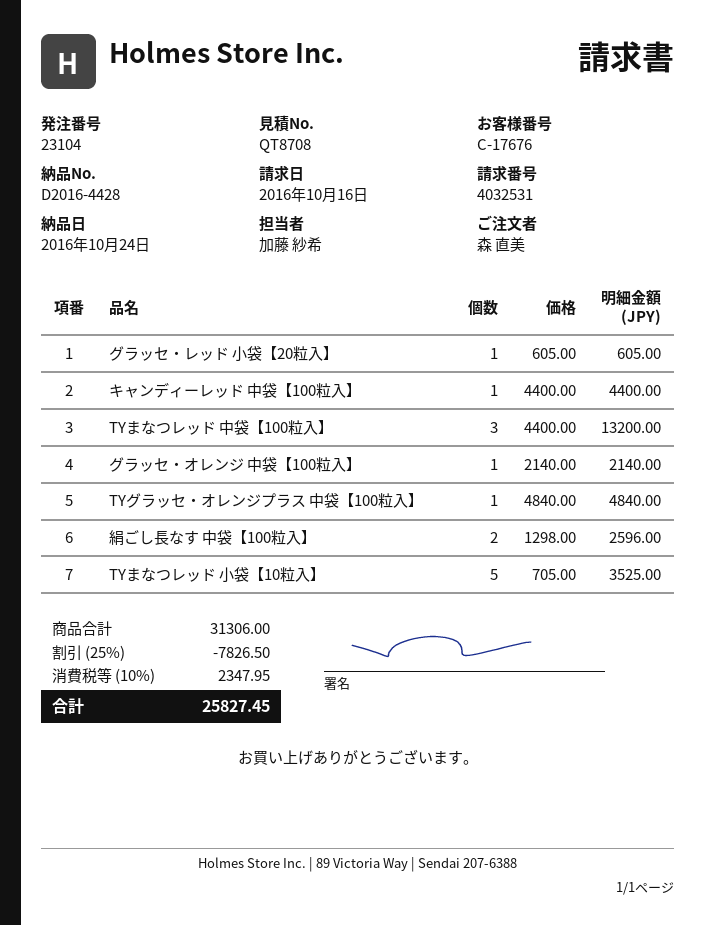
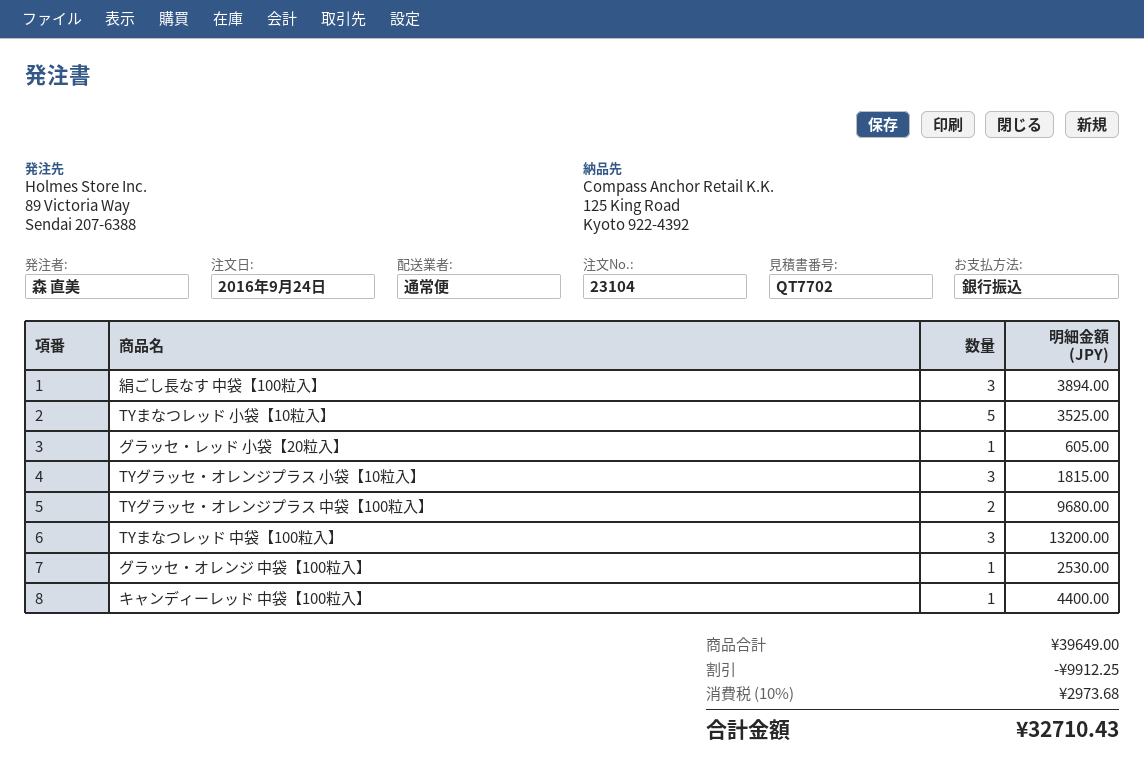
quote number: QT8708 -> QT7702
グラッセ・オレンジ 中袋【100粒入】: 1 for 2140.00 -> 1 for 2530.00
TYグラッセ・オレンジプラス 中袋【100粒入】: 1 for 4840.00 -> 2 for 9680.00
絹ごし長なす 中袋【100粒入】: 2 for 2596.00 -> 3 for 3894.00
TYグラッセ・オレンジプラス 小袋【10粒入】: none -> 3 for 1815.00
subtotal: 31306.00 -> 39649.00
discount: 7826.50 -> 9912.25
tax: 10% = 2347.95 -> 10% = 2973.68
total: 25827.45 -> 32710.43

